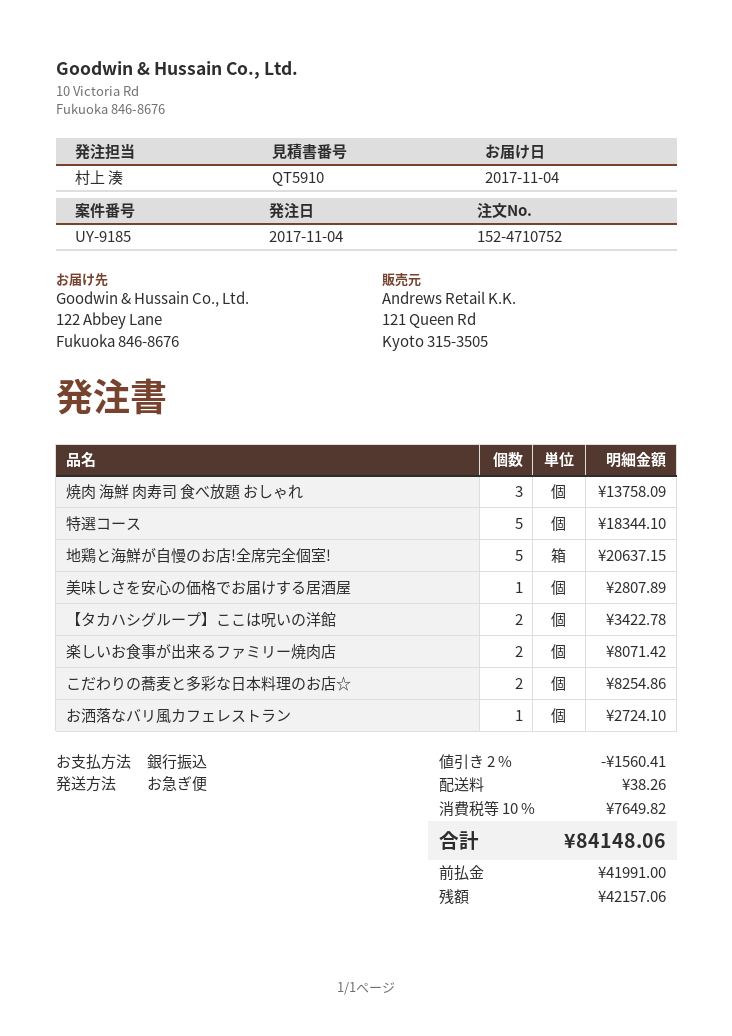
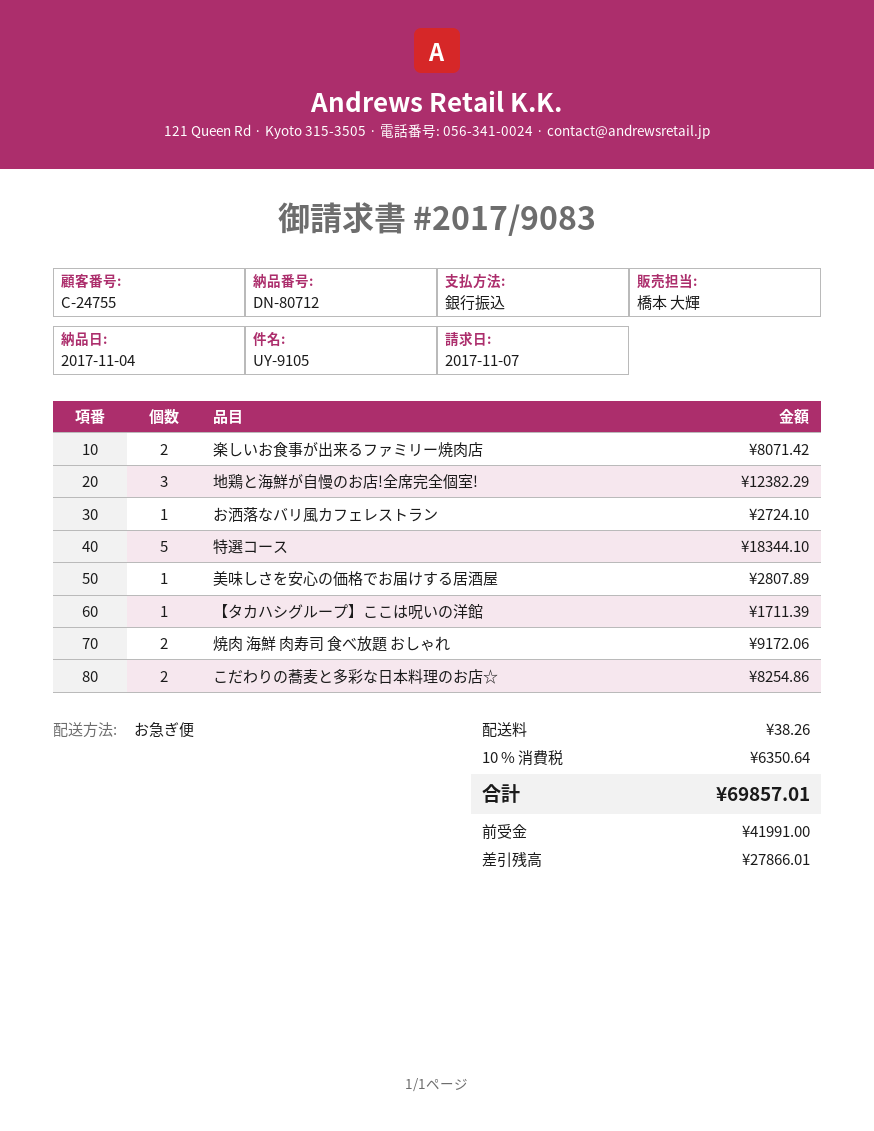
reference: UY-9185 -> UY-9105
焼肉 海鮮 肉寿司 食べ放題 おしゃれ: 3 for 13758.09 -> 2 for 9172.06
地鶏と海鮮が自慢のお店!全席完全個室!: 5 for 20637.15 -> 3 for 12382.29
【タカハシグループ】ここは呪いの洋館: 2 for 3422.78 -> 1 for 1711.39
discount: 2% = 1560.41 -> none
tax: 10% = 7649.82 -> 10% = 6350.64
total: 84148.06 -> 69857.01
balance: 42157.06 -> 27866.01

